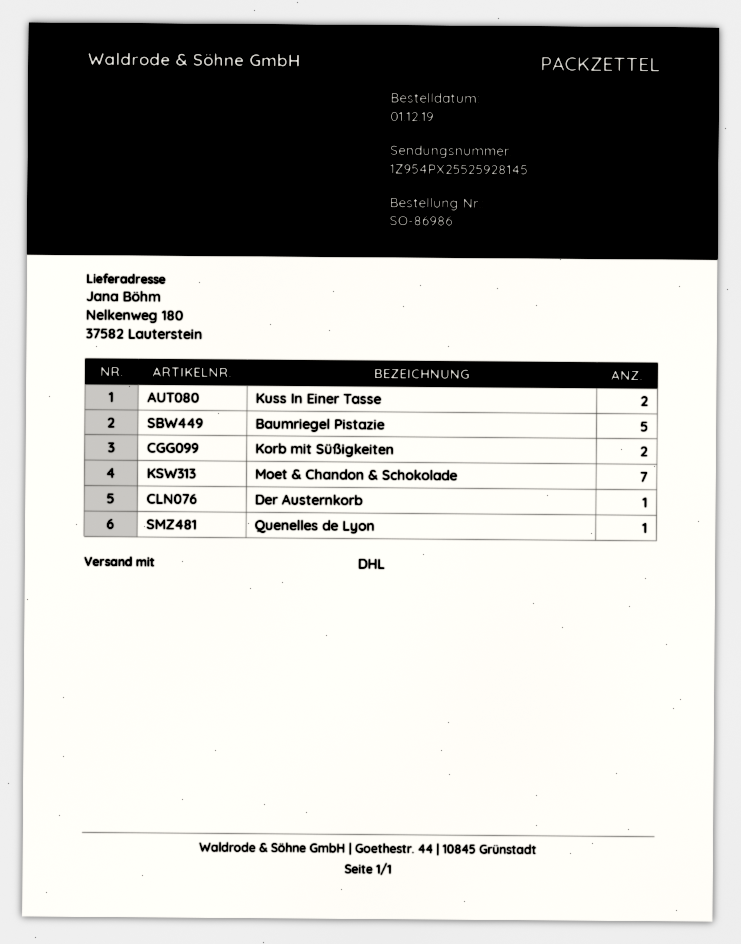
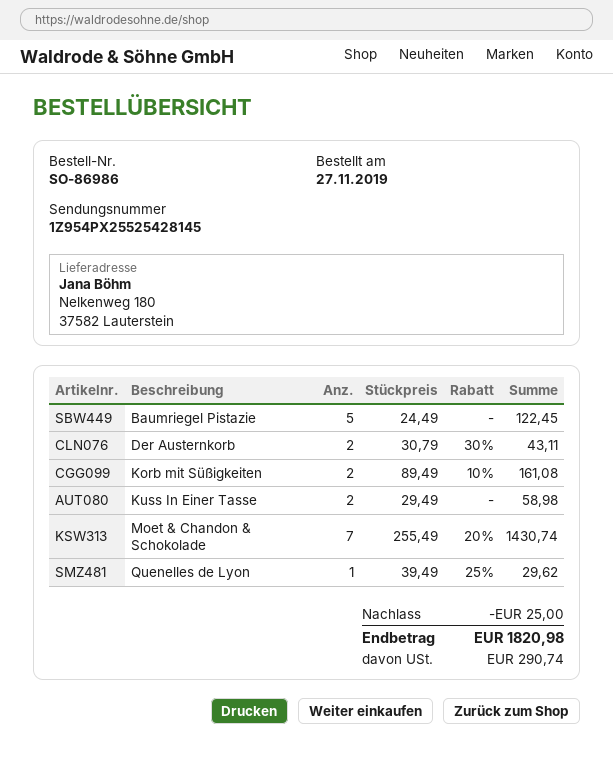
order date: 2019-12-01 -> 2019-11-27
tracking number: 1Z954PX25525928145 -> 1Z954PX25525428145
Der Austernkorb: 1 -> 2

